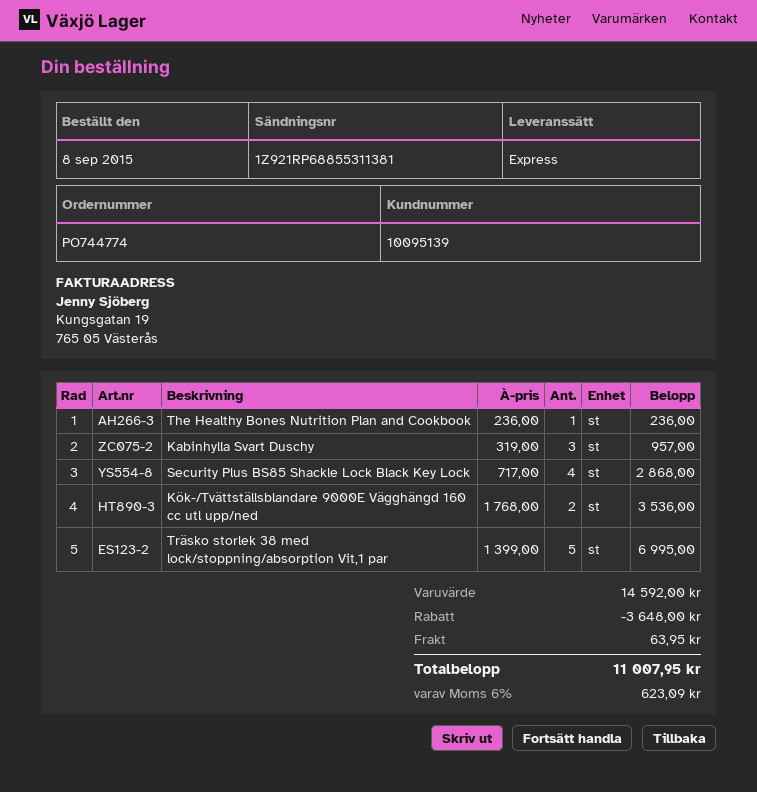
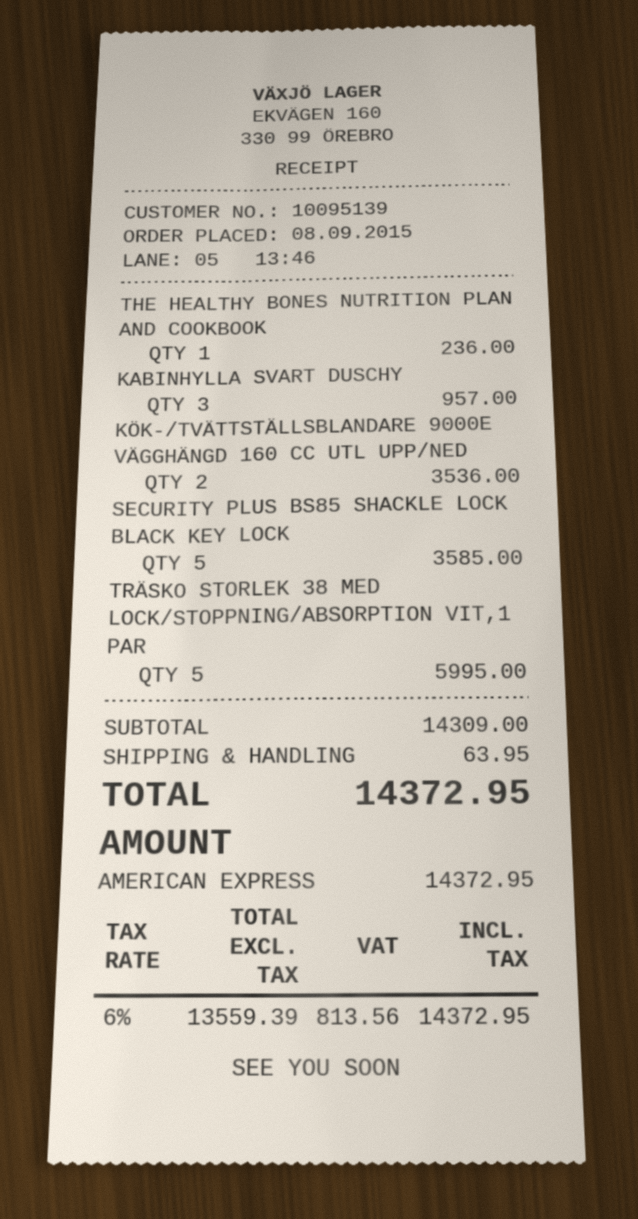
Security Plus BS85 Shackle Lock Black Key Lock: 4 for 2868.00 -> 5 for 3585.00
Träsko storlek 38 med lock/stoppning/absorption Vit,1 par: 5 for 6995.00 -> 5 for 5995.00
subtotal: 14592.00 -> 14309.00
discount: 3648.00 -> none
tax: 6% = 623.09 -> 6% = 813.56
total: 11007.95 -> 14372.95

